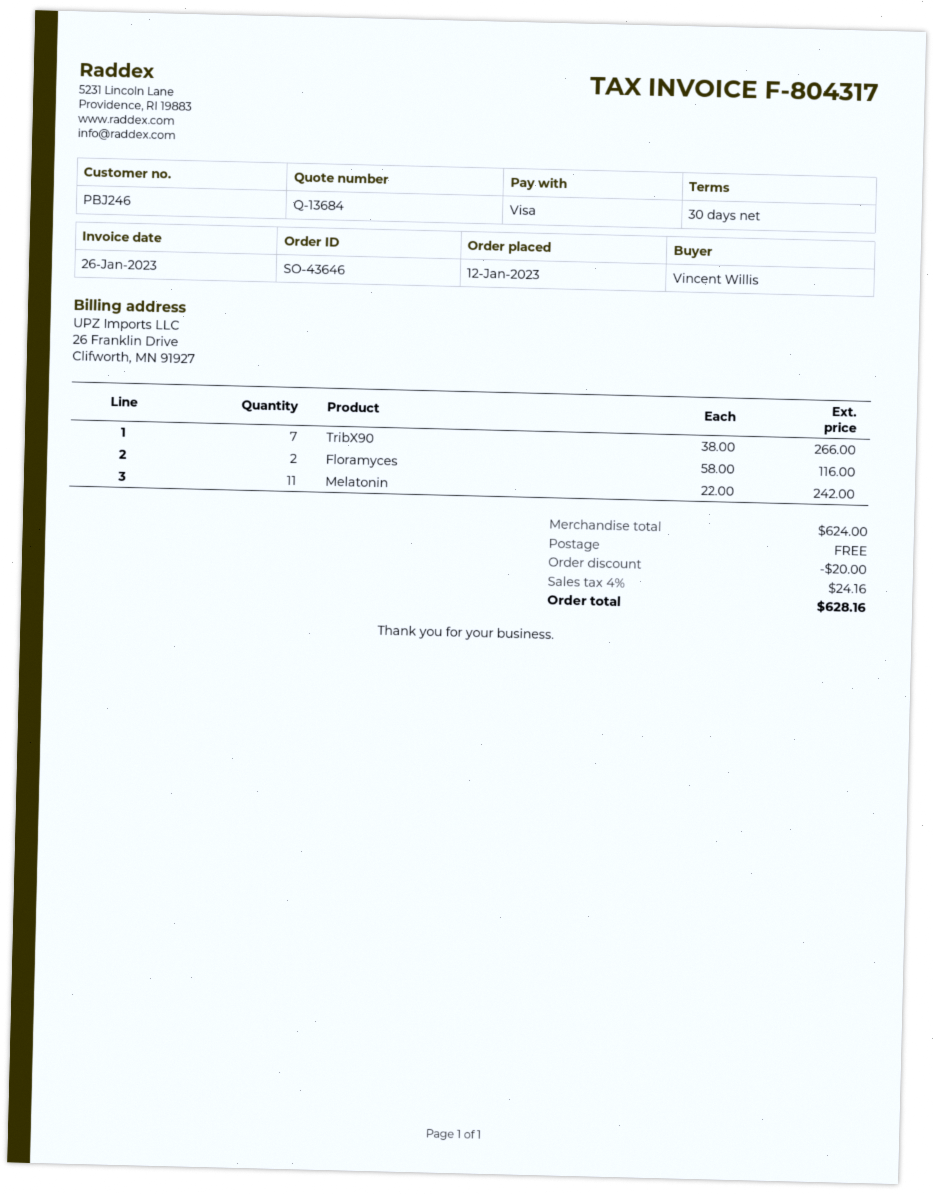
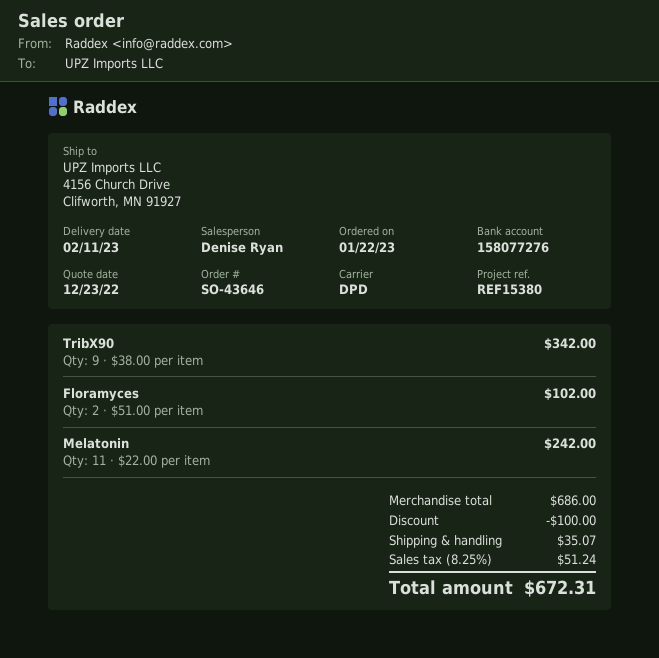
order date: 2023-01-12 -> 2023-01-22
TribX90: 7 x 38.00 = 266.00 -> 9 x 38.00 = 342.00
Floramyces: 2 x 58.00 = 116.00 -> 2 x 51.00 = 102.00
subtotal: 624.00 -> 686.00
discount: 20.00 -> 100.00
shipping: 0.00 -> 35.07
tax: 4% = 24.16 -> 8.25% = 51.24
total: 628.16 -> 672.31

